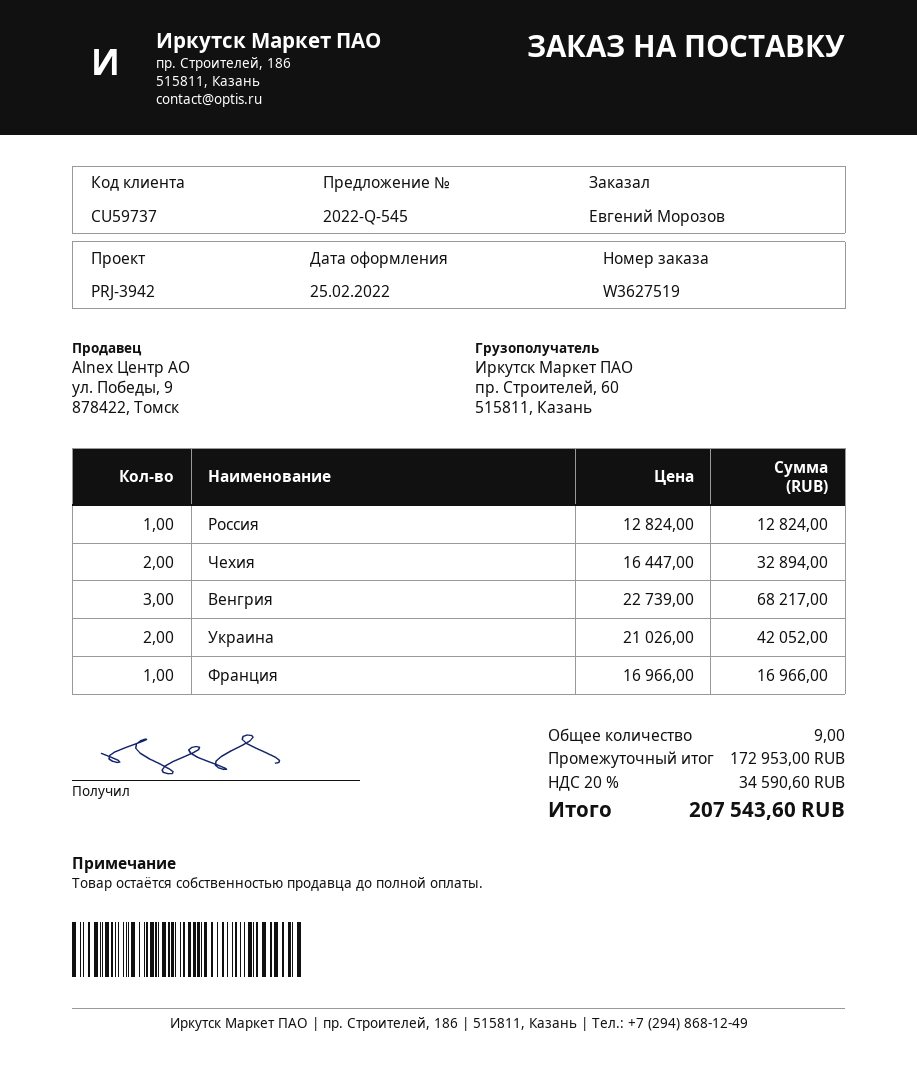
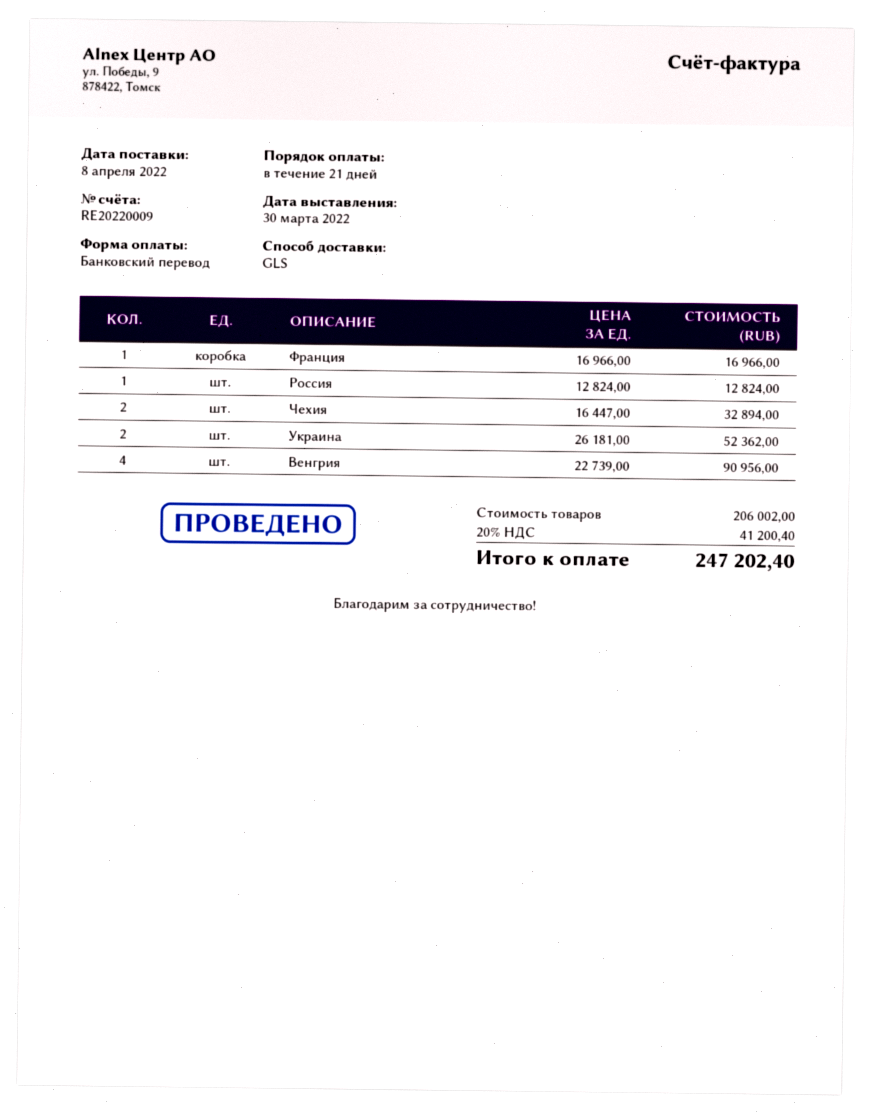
Венгрия: 3 x 22739.00 = 68217.00 -> 4 x 22739.00 = 90956.00
Украина: 2 x 21026.00 = 42052.00 -> 2 x 26181.00 = 52362.00
subtotal: 172953.00 -> 206002.00
tax: 20% = 34590.60 -> 20% = 41200.40
total: 207543.60 -> 247202.40

